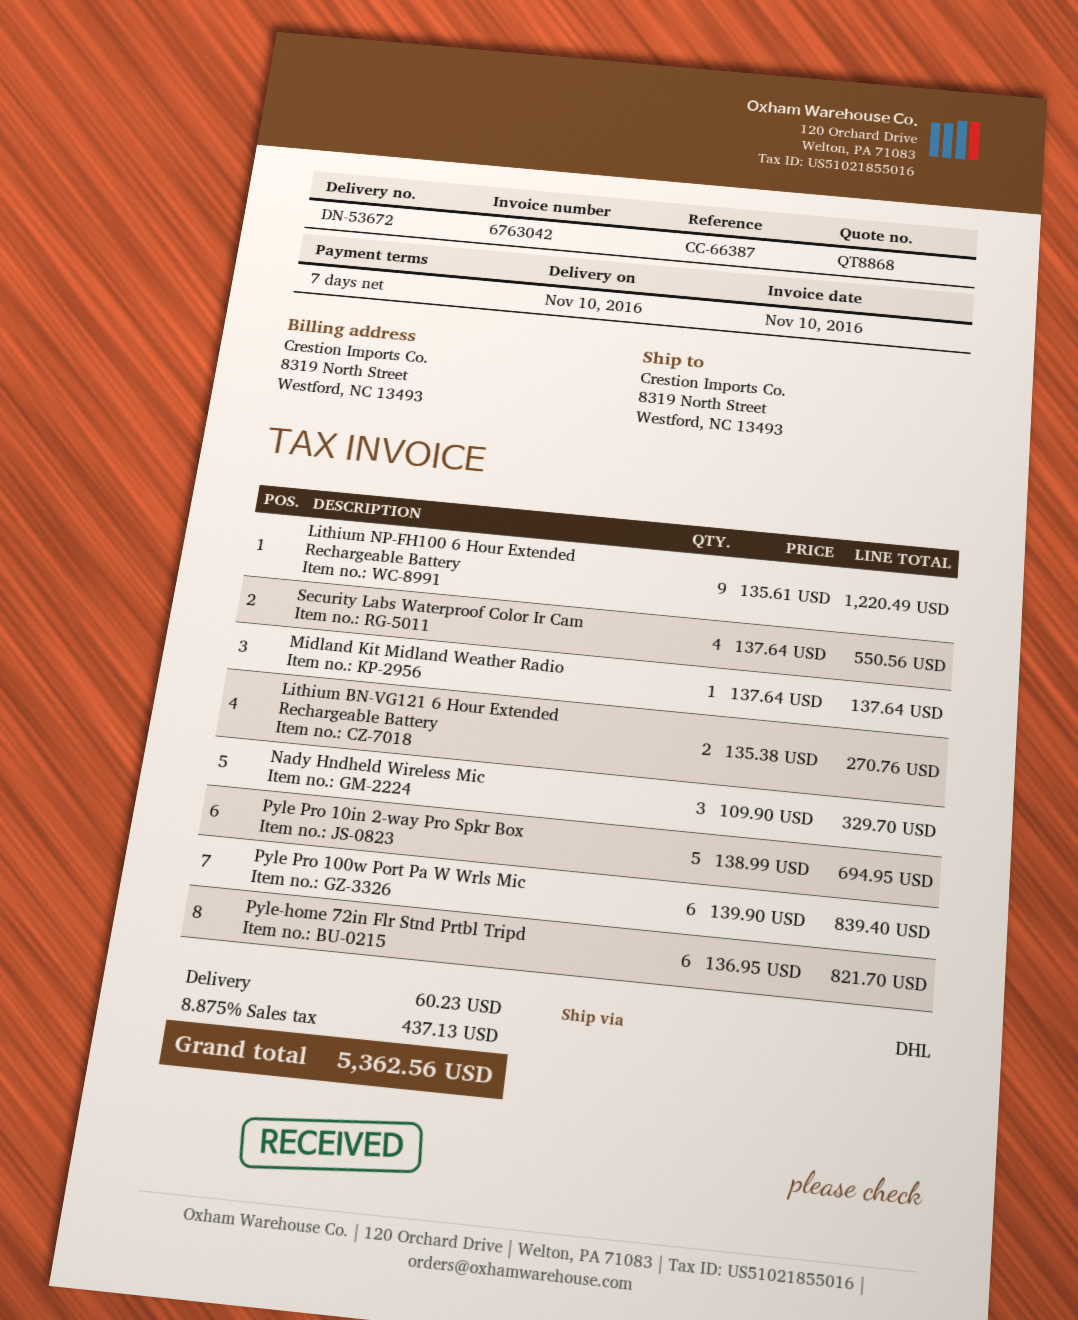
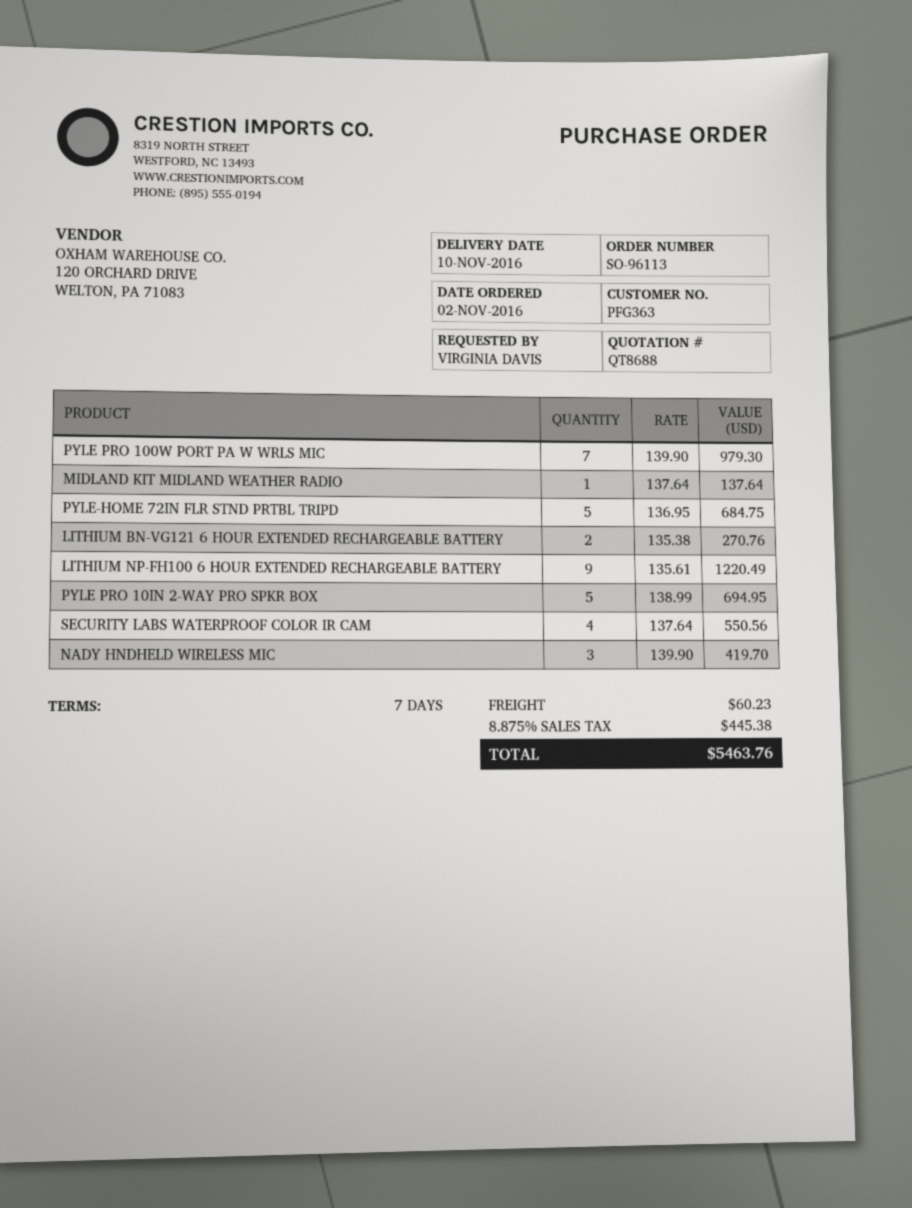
quote number: QT8868 -> QT8688
Nady Hndheld Wireless Mic: 3 x 109.90 = 329.70 -> 3 x 139.90 = 419.70
Pyle Pro 100w Port Pa W Wrls Mic: 6 x 139.90 = 839.40 -> 7 x 139.90 = 979.30
Pyle-home 72in Flr Stnd Prtbl Tripd: 6 x 136.95 = 821.70 -> 5 x 136.95 = 684.75
tax: 8.875% = 437.13 -> 8.875% = 445.38
total: 5362.56 -> 5463.76

